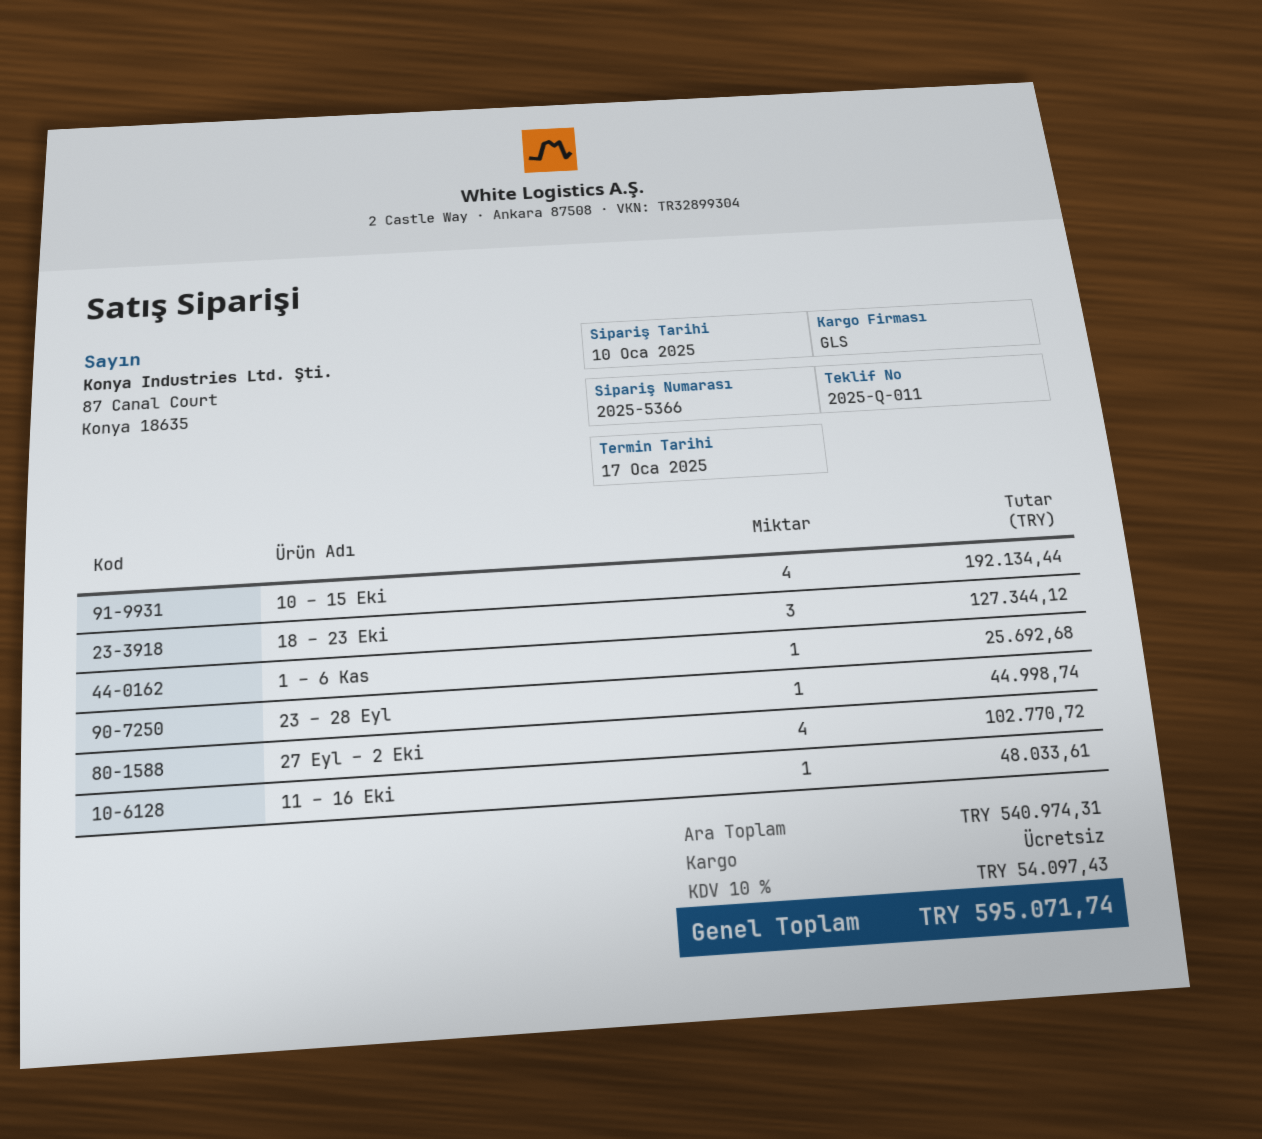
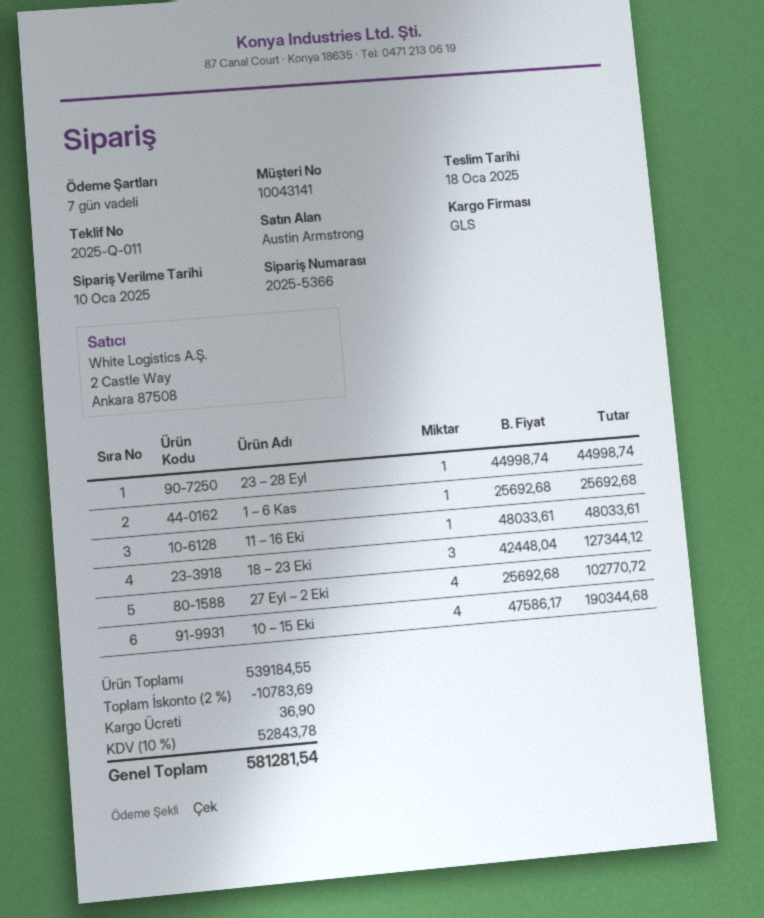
delivery date: 2025-01-17 -> 2025-01-18
10 – 15 Eki: 4 for 192134.44 -> 4 for 190344.68
subtotal: 540974.31 -> 539184.55
discount: none -> 2% = 10783.69
shipping: 0.00 -> 36.90
tax: 10% = 54097.43 -> 10% = 52843.78
total: 595071.74 -> 581281.54

